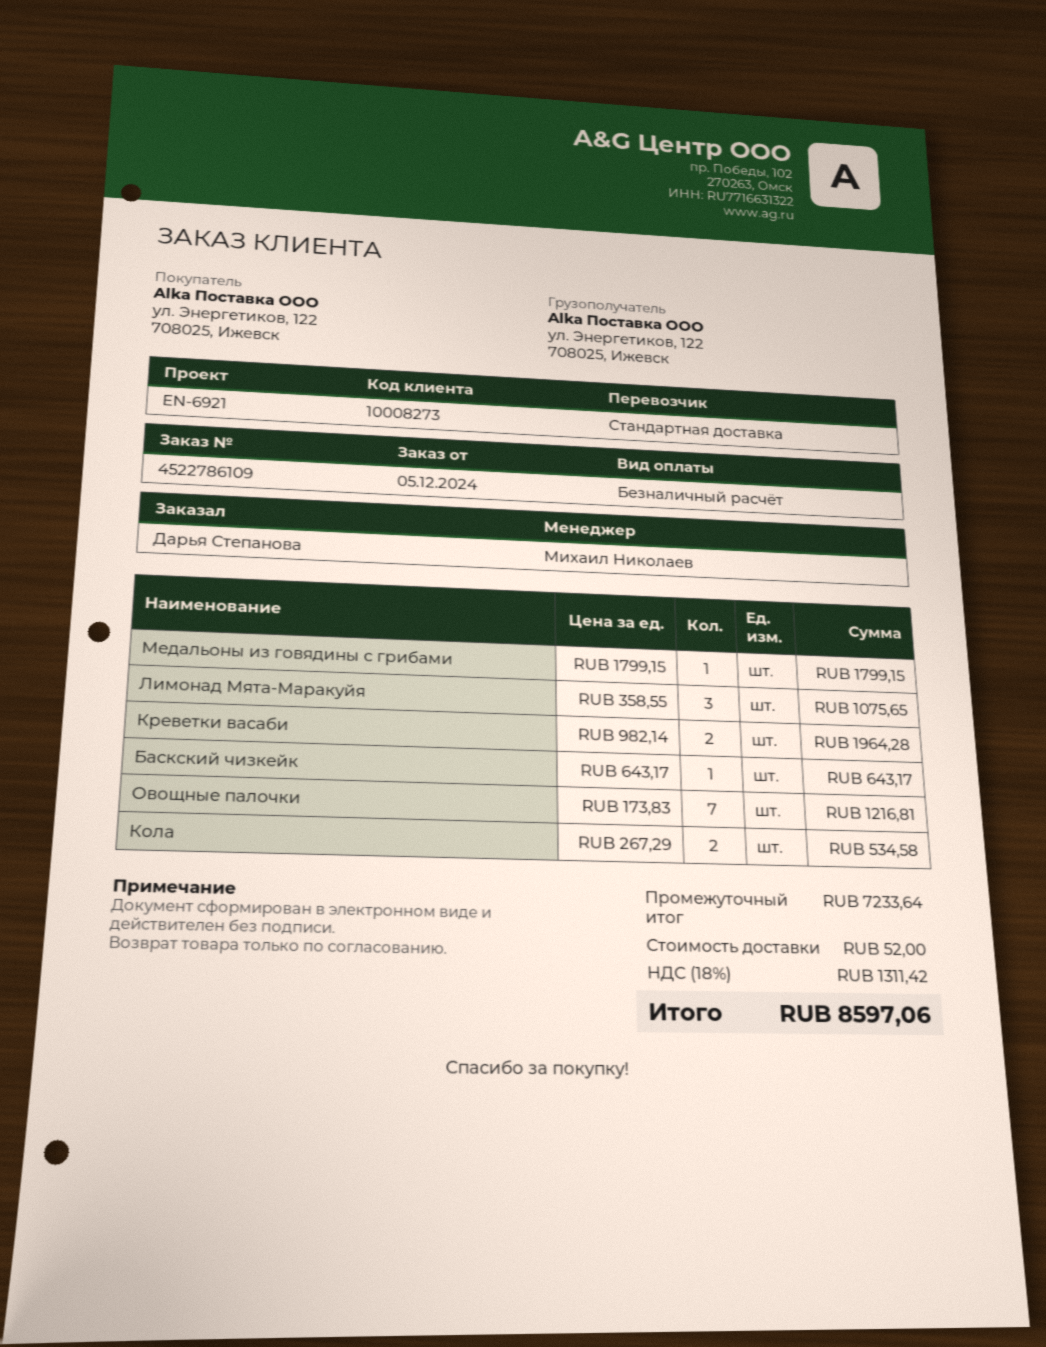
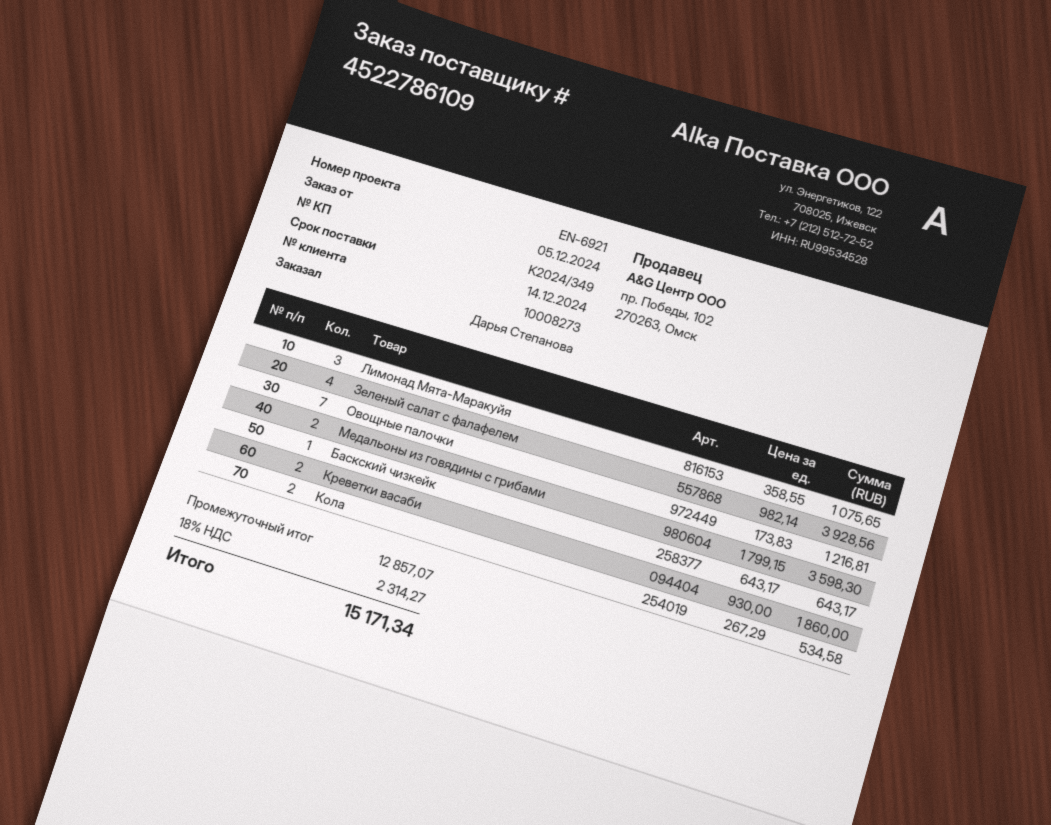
Медальоны из говядины с грибами: 1 x 1799.15 = 1799.15 -> 2 x 1799.15 = 3598.30
Креветки васаби: 2 x 982.14 = 1964.28 -> 2 x 930.00 = 1860.00
Зеленый салат с фалафелем: none -> 4 x 982.14 = 3928.56
subtotal: 7233.64 -> 12857.07
shipping: 52.00 -> none
tax: 18% = 1311.42 -> 18% = 2314.27
total: 8597.06 -> 15171.34

